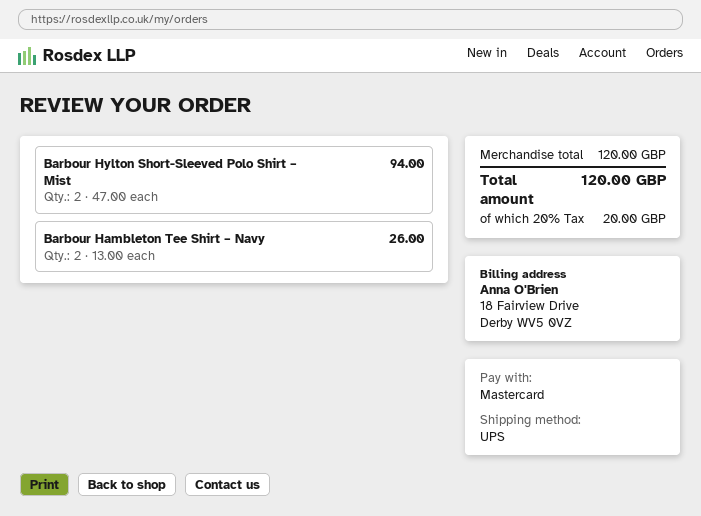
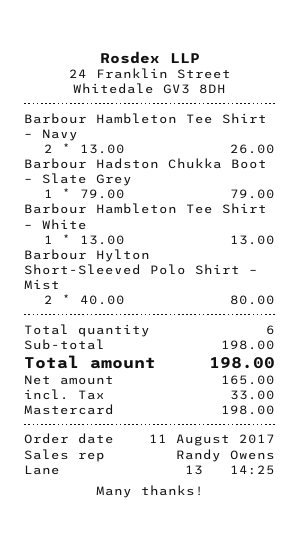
Barbour Hylton Short-Sleeved Polo Shirt – Mist: 2 x 47.00 = 94.00 -> 2 x 40.00 = 80.00
Barbour Hadston Chukka Boot – Slate Grey: none -> 1 x 79.00 = 79.00
Barbour Hambleton Tee Shirt – White: none -> 1 x 13.00 = 13.00
subtotal: 120.00 -> 198.00
tax: 20.00 -> 33.00
total: 120.00 -> 198.00

